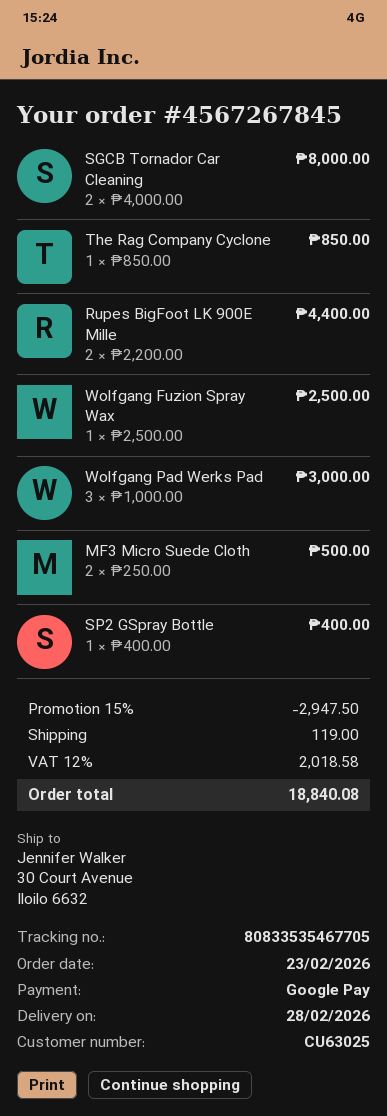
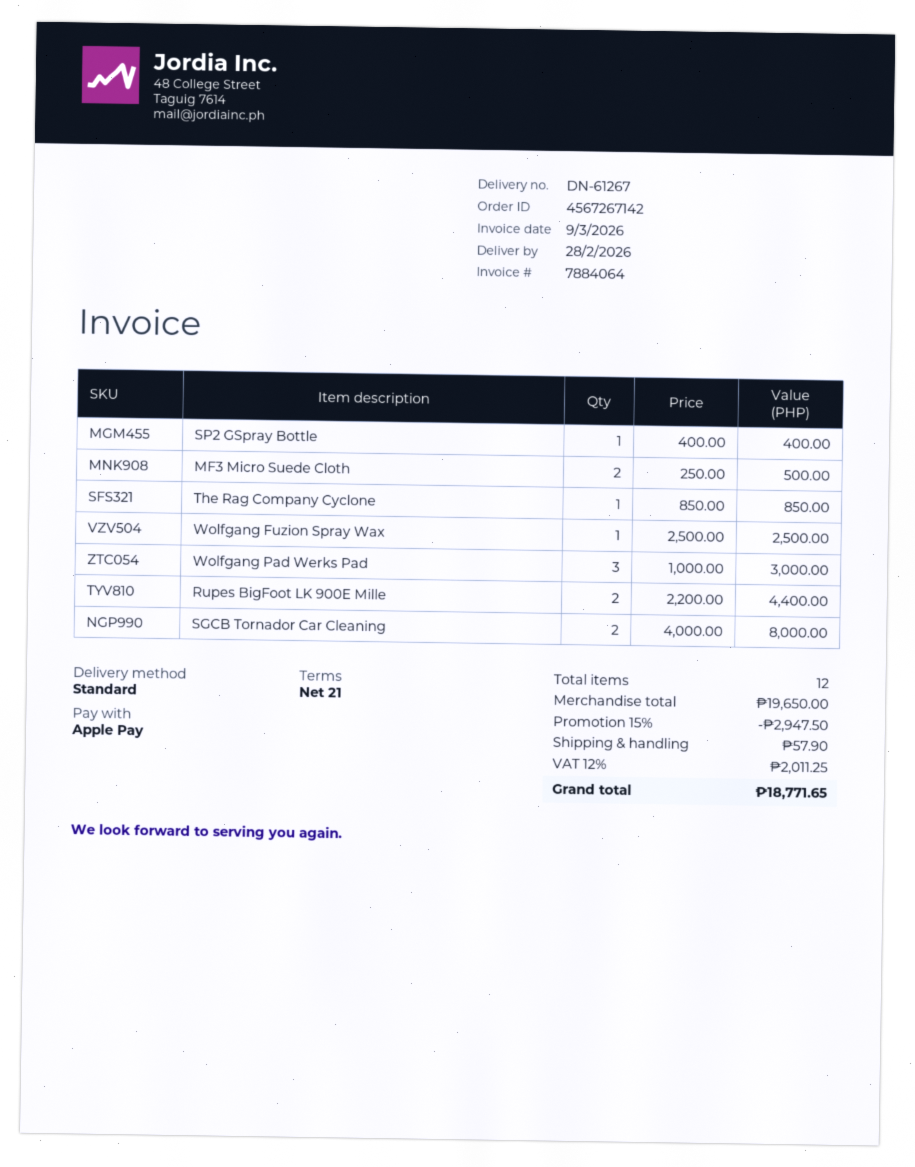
order number: 4567267845 -> 4567267142
payment method: Google Pay -> Apple Pay
shipping: 119.00 -> 57.90
tax: 12% = 2018.58 -> 12% = 2011.25
total: 18840.08 -> 18771.65

